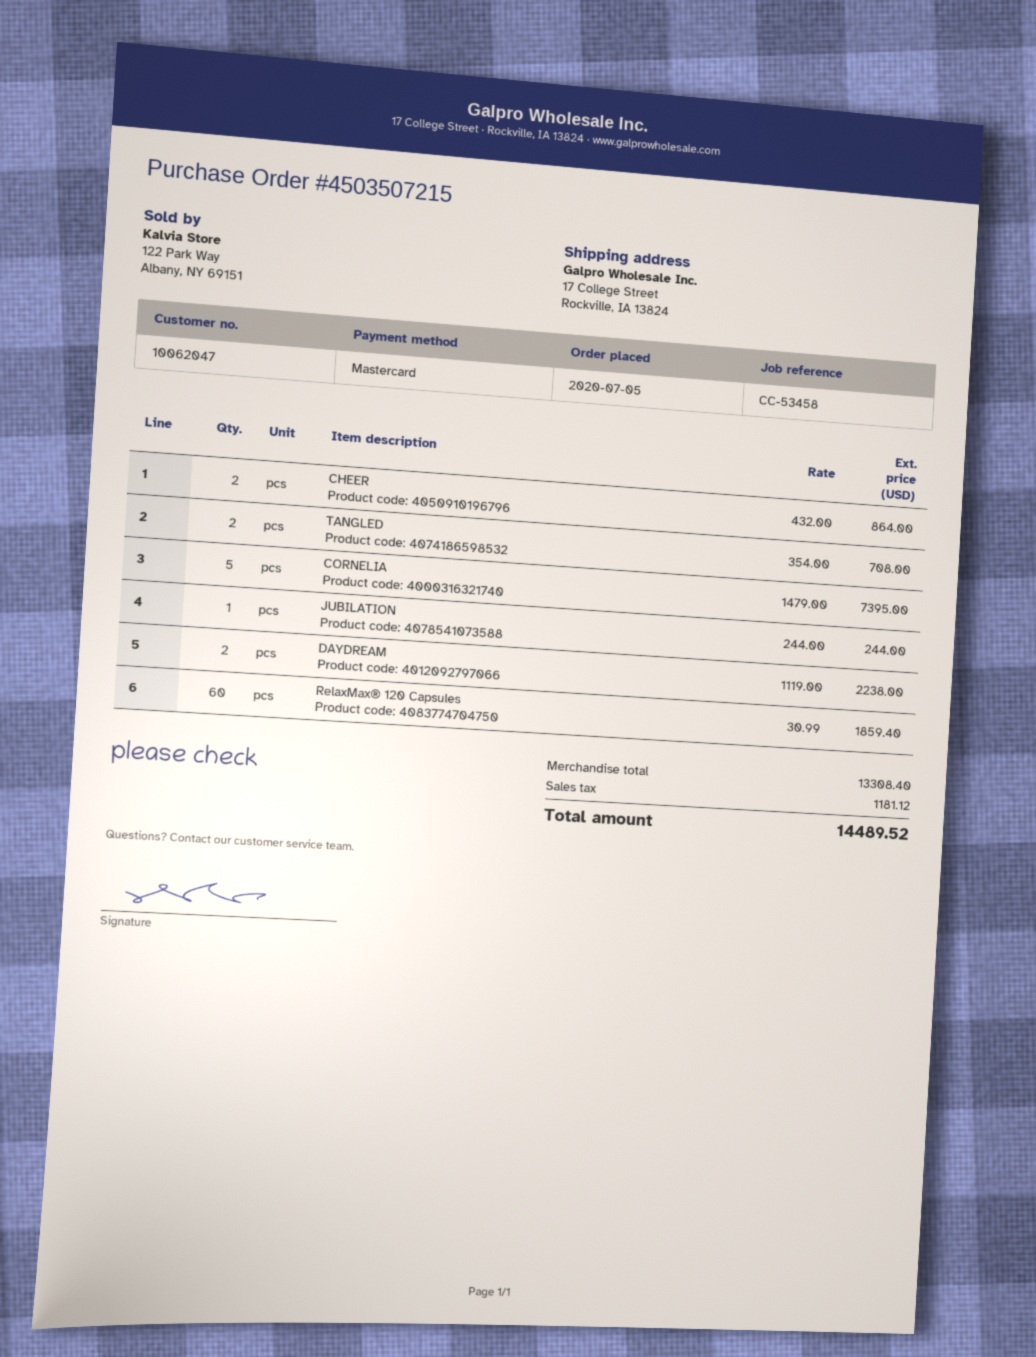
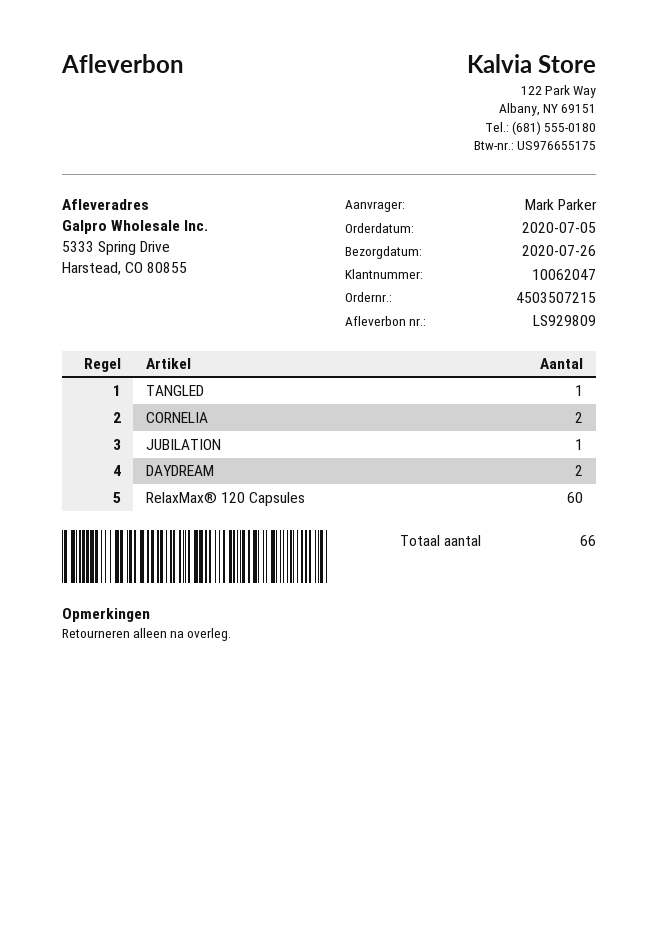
ship to: 17 College Street, Rockville, IA 13824 -> 5333 Spring Drive, Harstead, CO 80855
CHEER: 2 -> none
TANGLED: 2 -> 1
CORNELIA: 5 -> 2

